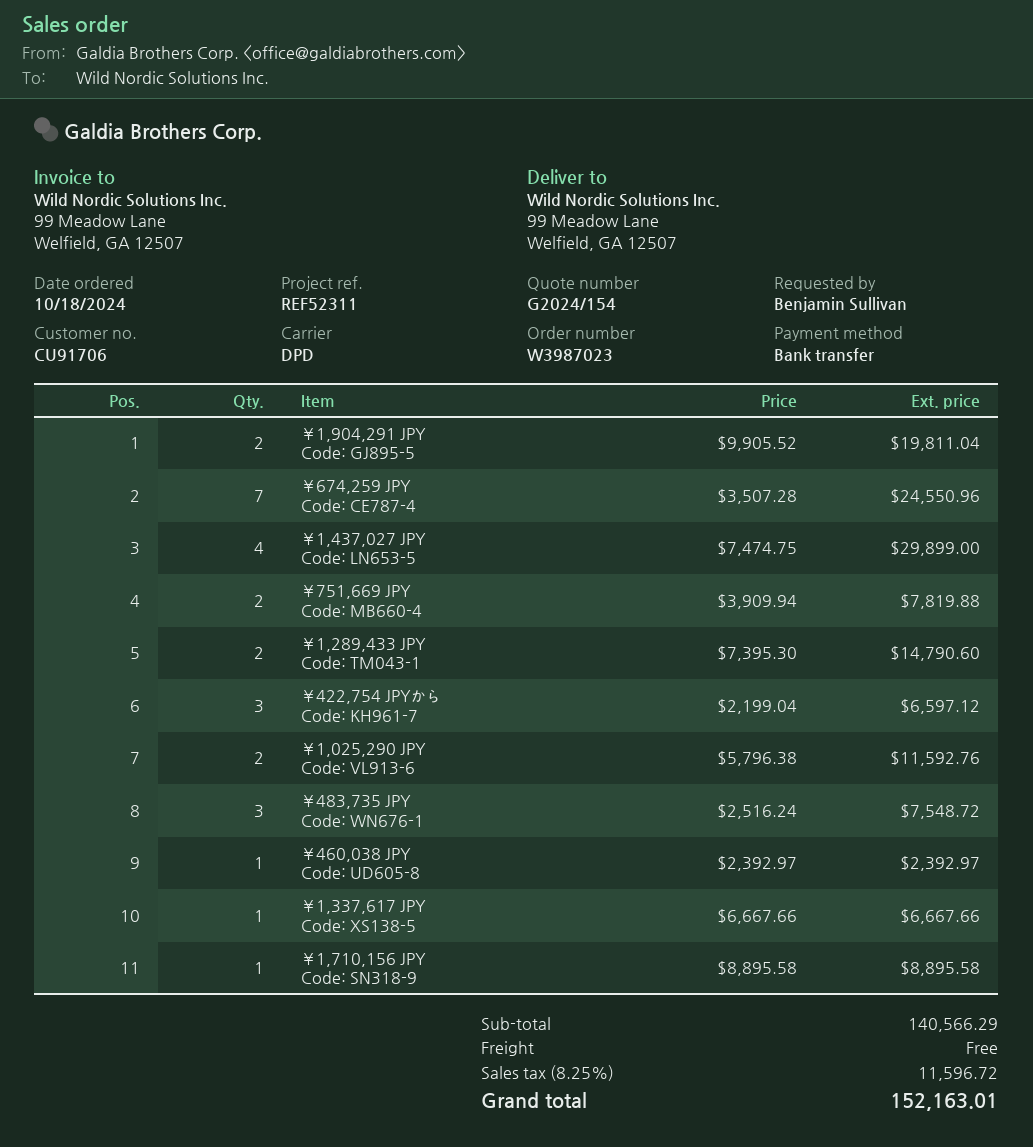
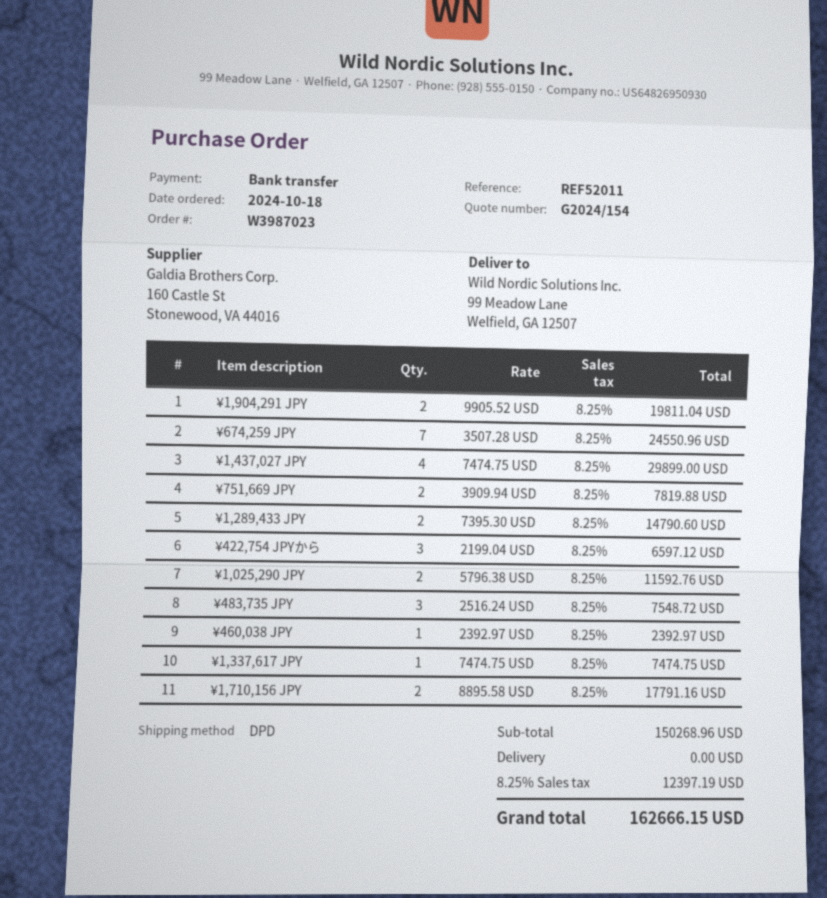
reference: REF52311 -> REF52011
¥1,337,617 JPY: 1 x 6667.66 = 6667.66 -> 1 x 7474.75 = 7474.75
¥1,710,156 JPY: 1 x 8895.58 = 8895.58 -> 2 x 8895.58 = 17791.16
subtotal: 140566.29 -> 150268.96
tax: 8.25% = 11596.72 -> 8.25% = 12397.19
total: 152163.01 -> 162666.15

